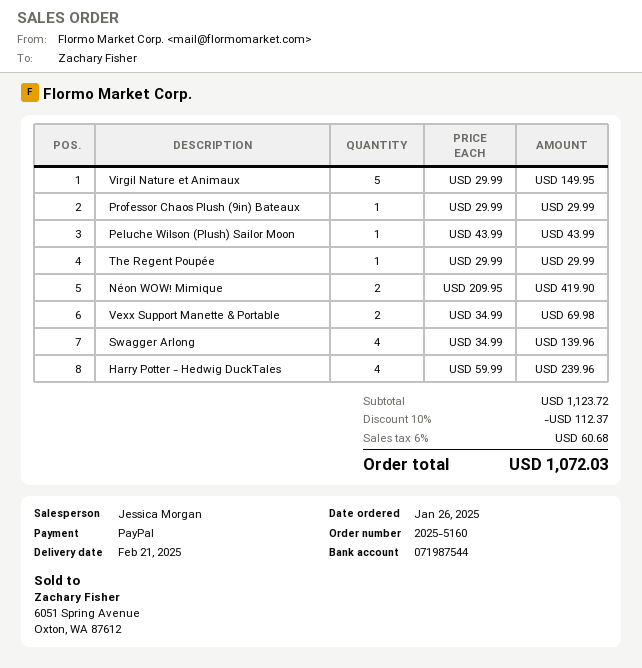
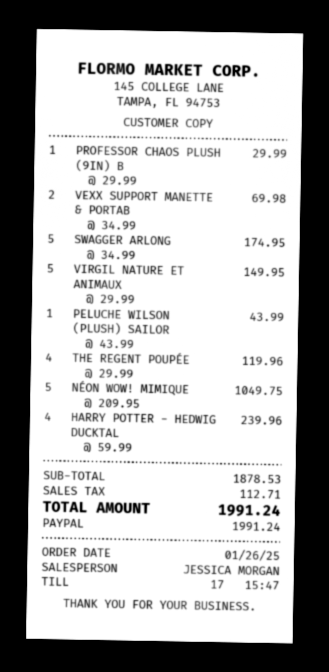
The Regent Poupée: 1 x 29.99 = 29.99 -> 4 x 29.99 = 119.96
Néon WOW! Mimique: 2 x 209.95 = 419.90 -> 5 x 209.95 = 1049.75
Swagger Arlong: 4 x 34.99 = 139.96 -> 5 x 34.99 = 174.95
subtotal: 1123.72 -> 1878.53
discount: 10% = 112.37 -> none
tax: 60.68 -> 112.71
total: 1072.03 -> 1991.24

